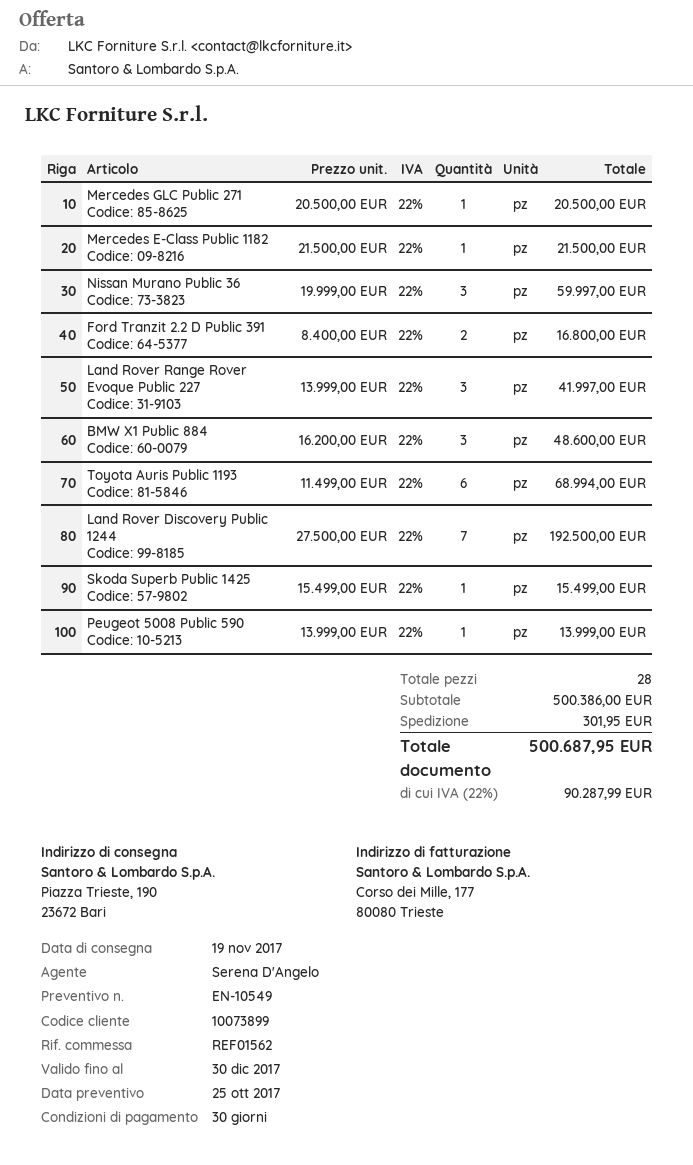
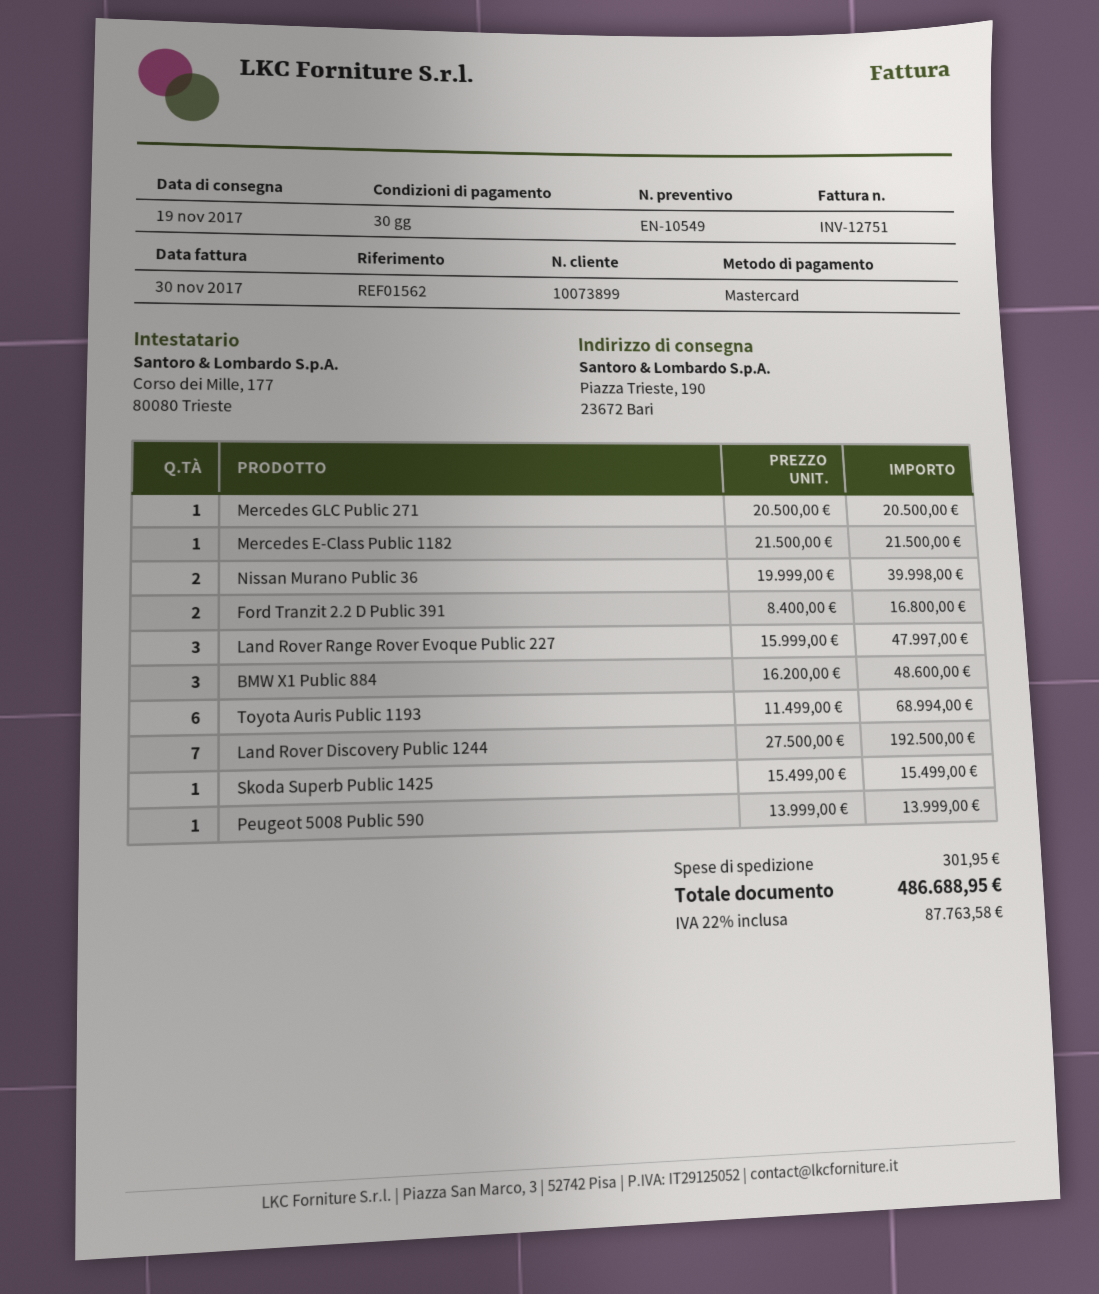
Nissan Murano Public 36: 3 x 19999.00 = 59997.00 -> 2 x 19999.00 = 39998.00
Land Rover Range Rover Evoque Public 227: 3 x 13999.00 = 41997.00 -> 3 x 15999.00 = 47997.00
tax: 22% = 90287.99 -> 22% = 87763.58
total: 500687.95 -> 486688.95

